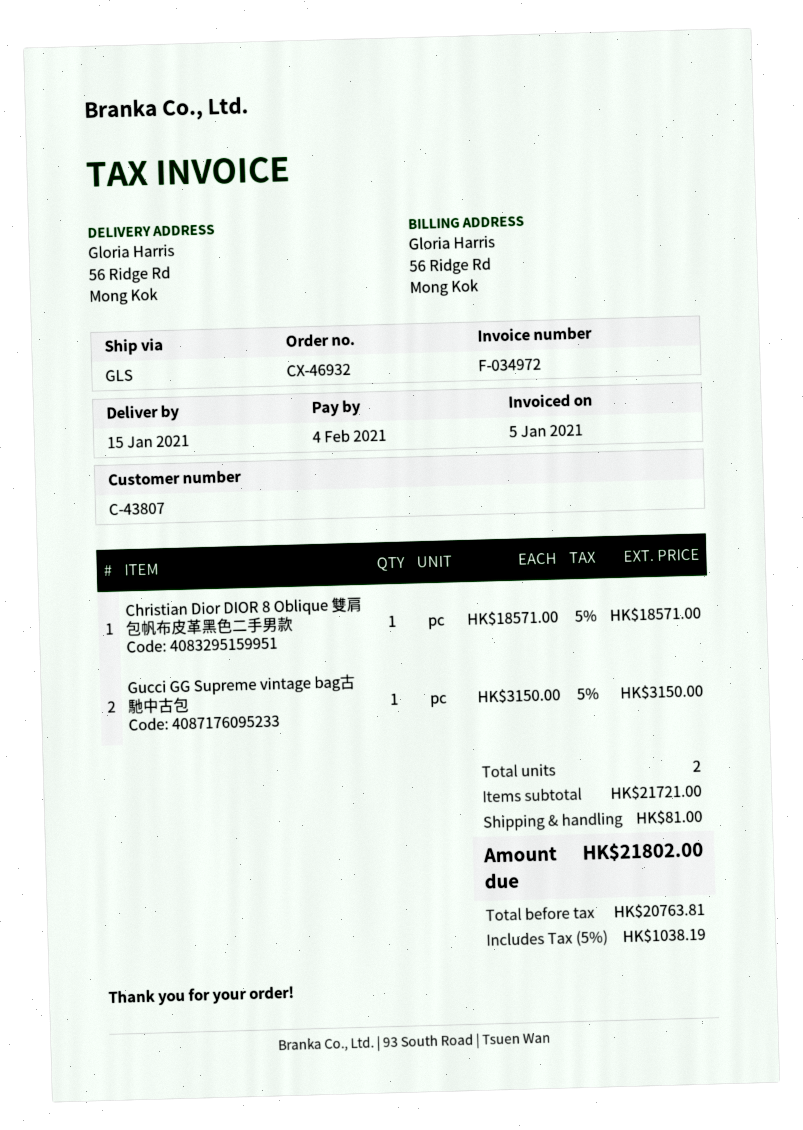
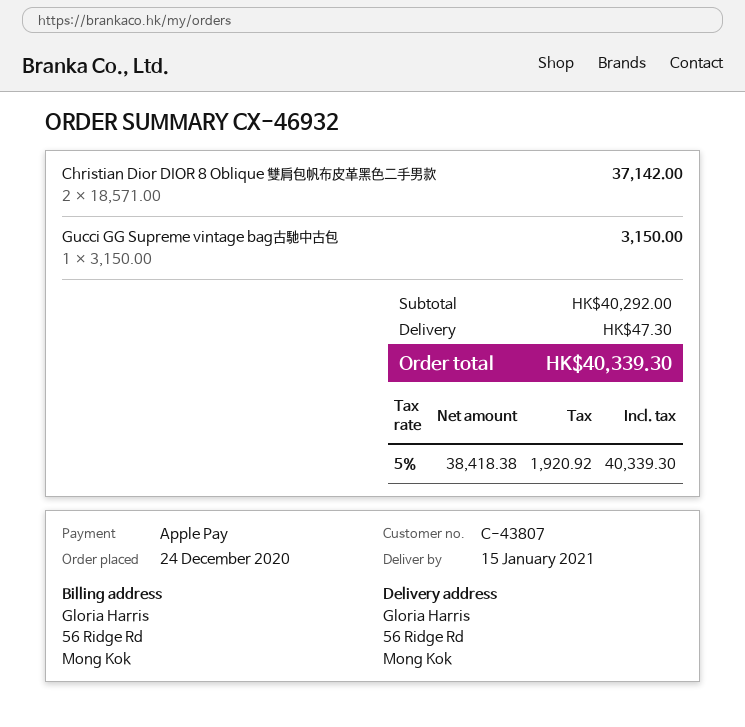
Christian Dior DIOR 8 Oblique 雙肩包帆布皮革黑色二手男款: 1 x 18571.00 = 18571.00 -> 2 x 18571.00 = 37142.00
subtotal: 21721.00 -> 40292.00
shipping: 81.00 -> 47.30
net: 20763.81 -> 38418.38
tax: 5% = 1038.19 -> 5% = 1920.92
total: 21802.00 -> 40339.30

